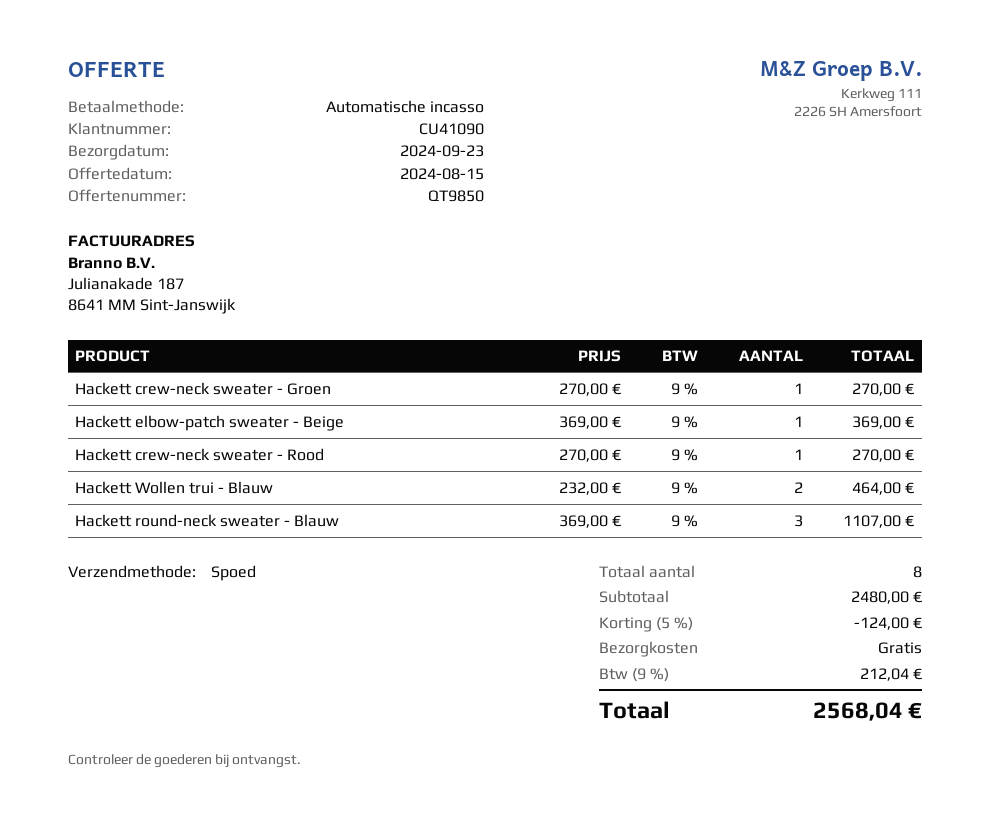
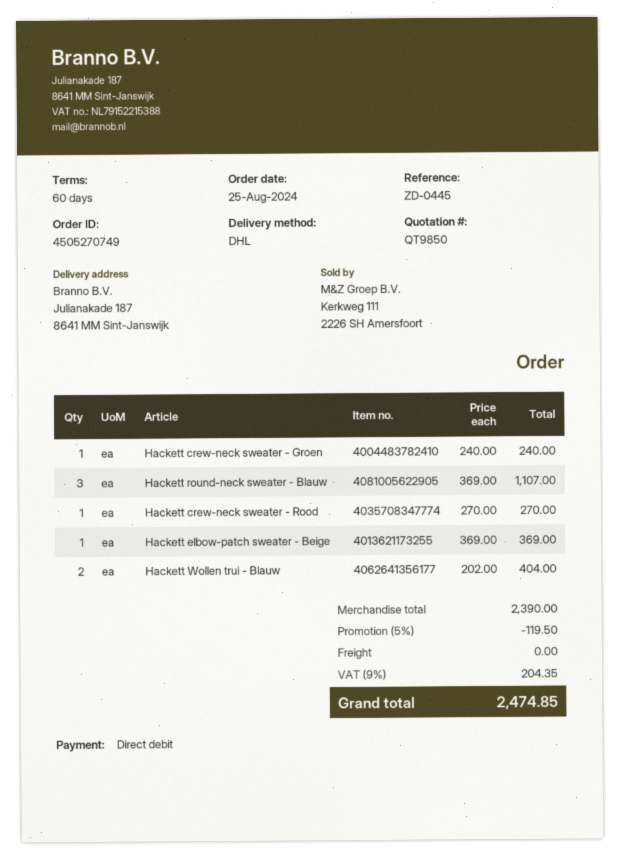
shipping method: express -> DHL
Hackett crew-neck sweater - Groen: 1 x 270.00 = 270.00 -> 1 x 240.00 = 240.00
Hackett Wollen trui - Blauw: 2 x 232.00 = 464.00 -> 2 x 202.00 = 404.00
subtotal: 2480.00 -> 2390.00
discount: 5% = 124.00 -> 5% = 119.50
tax: 9% = 212.04 -> 9% = 204.35
total: 2568.04 -> 2474.85

